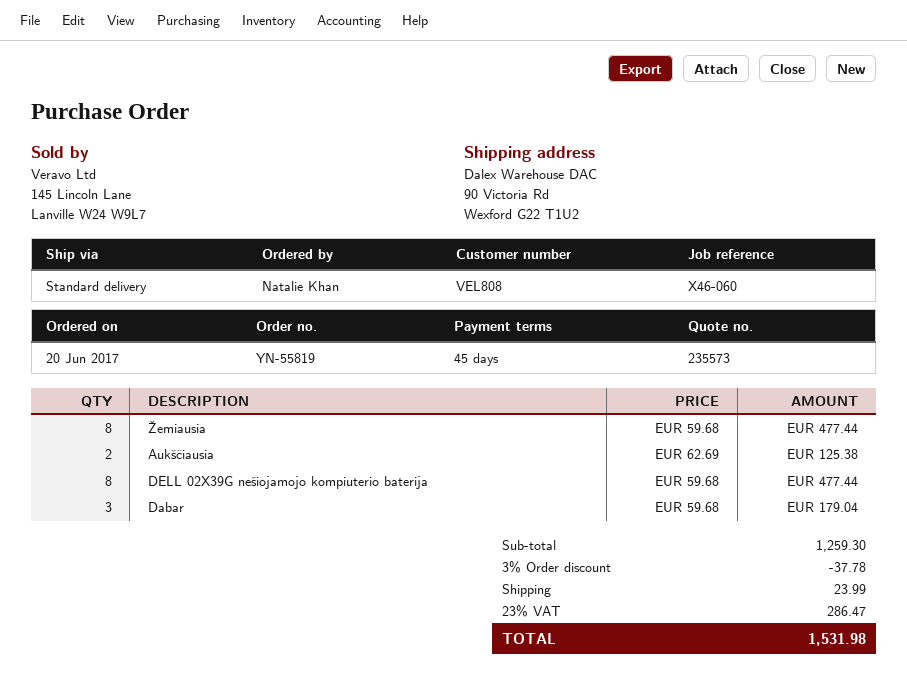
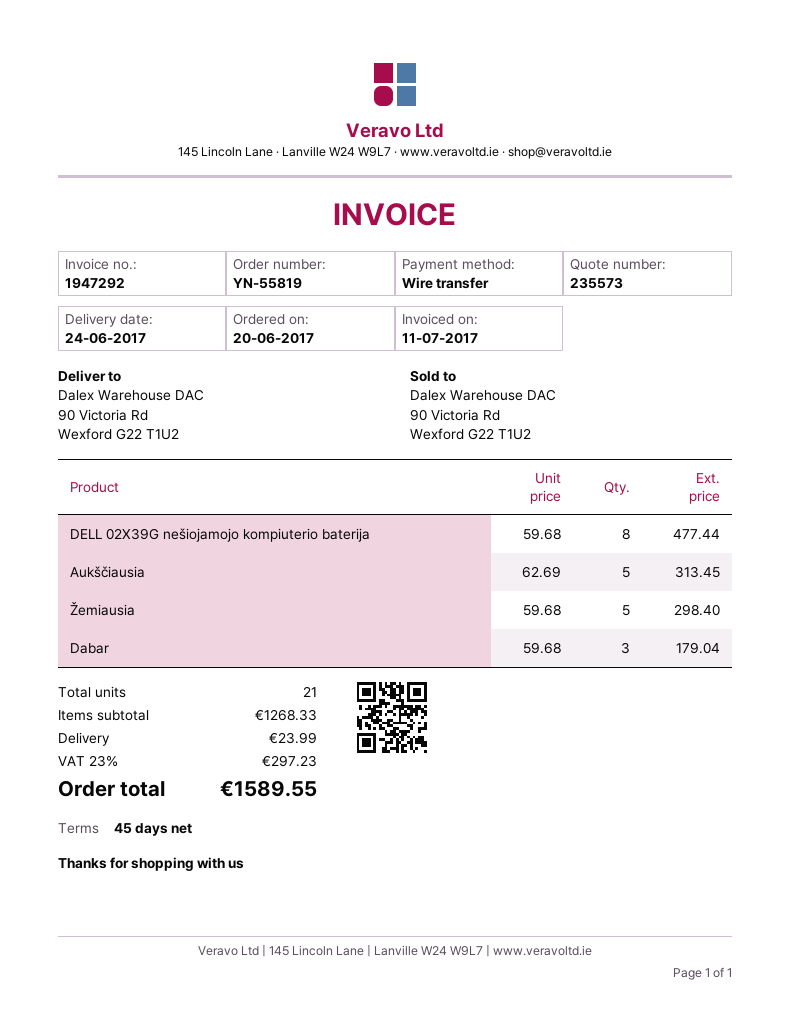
Žemiausia: 8 x 59.68 = 477.44 -> 5 x 59.68 = 298.40
Aukščiausia: 2 x 62.69 = 125.38 -> 5 x 62.69 = 313.45
subtotal: 1259.30 -> 1268.33
discount: 3% = 37.78 -> none
tax: 23% = 286.47 -> 23% = 297.23
total: 1531.98 -> 1589.55

